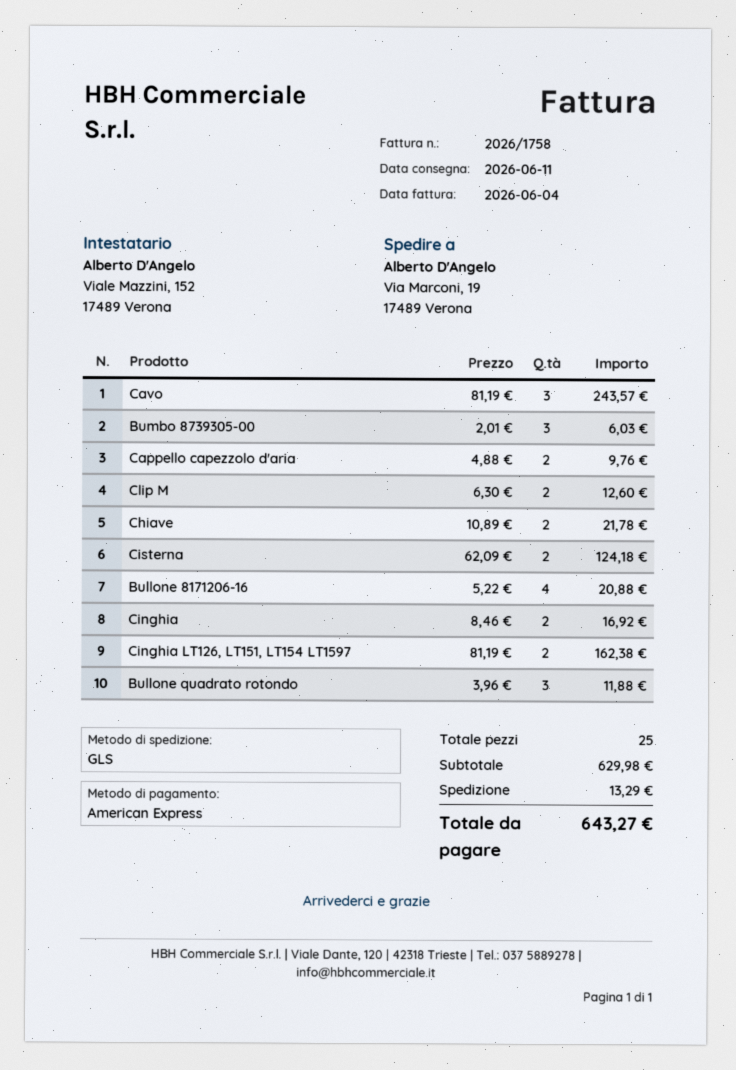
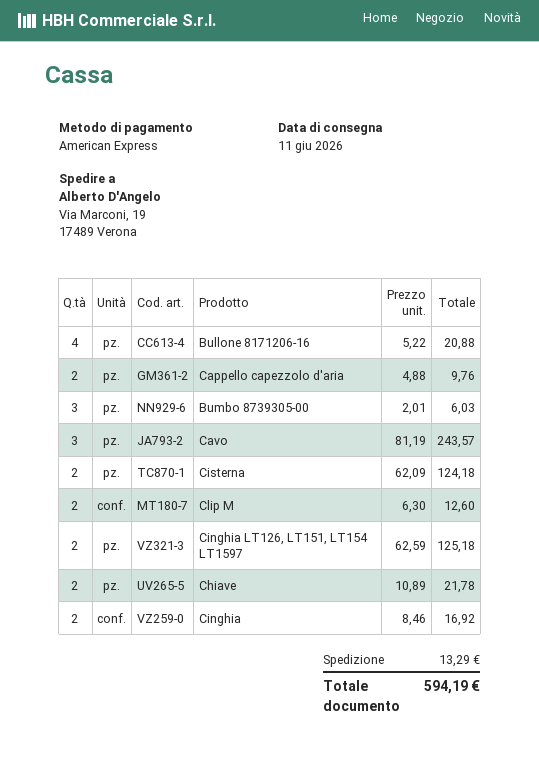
Cinghia LT126, LT151, LT154 LT1597: 2 x 81.19 = 162.38 -> 2 x 62.59 = 125.18
Bullone quadrato rotondo: 3 x 3.96 = 11.88 -> none
total: 643.27 -> 594.19

